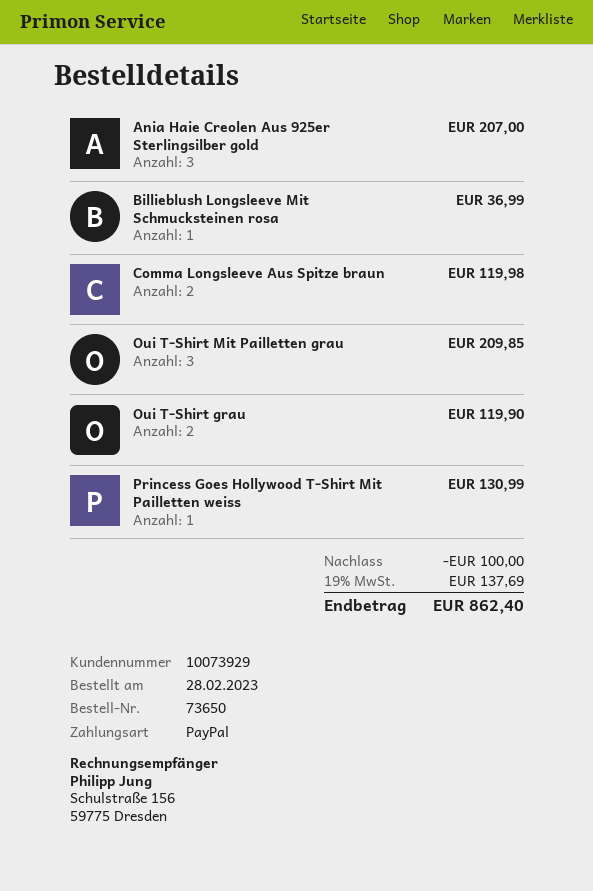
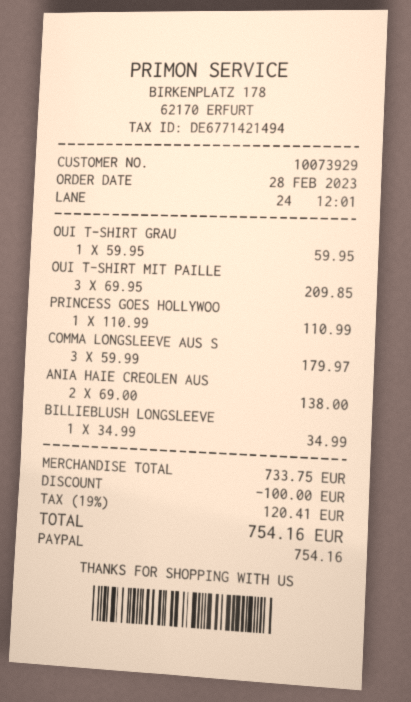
Ania Haie Creolen Aus 925er Sterlingsilber gold: 3 for 207.00 -> 2 for 138.00
Billieblush Longsleeve Mit Schmucksteinen rosa: 1 for 36.99 -> 1 for 34.99
Comma Longsleeve Aus Spitze braun: 2 for 119.98 -> 3 for 179.97
Oui T-Shirt grau: 2 for 119.90 -> 1 for 59.95
Princess Goes Hollywood T-Shirt Mit Pailletten weiss: 1 for 130.99 -> 1 for 110.99
tax: 19% = 137.69 -> 19% = 120.41
total: 862.40 -> 754.16

